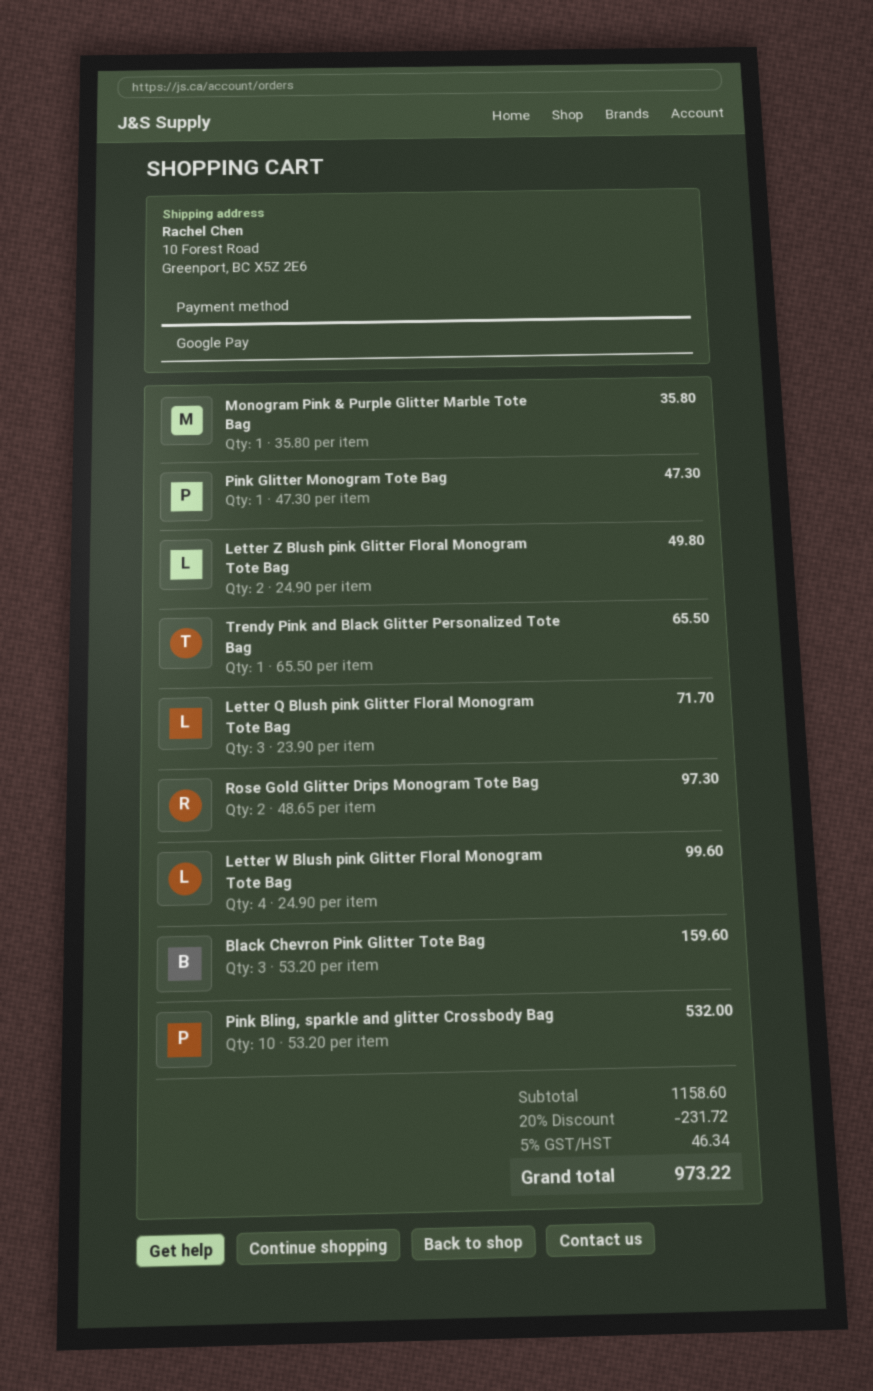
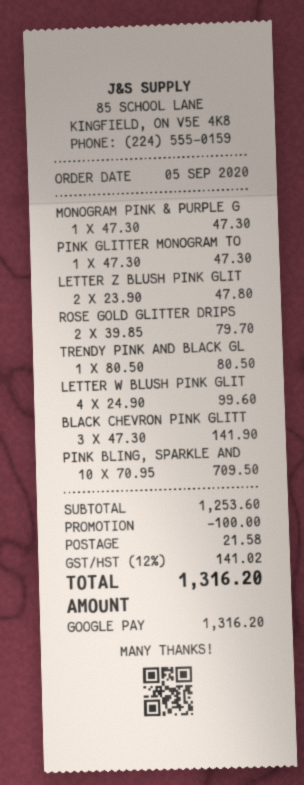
Monogram Pink & Purple Glitter Marble Tote Bag: 1 x 35.80 = 35.80 -> 1 x 47.30 = 47.30
Letter Z Blush pink Glitter Floral Monogram Tote Bag: 2 x 24.90 = 49.80 -> 2 x 23.90 = 47.80
Trendy Pink and Black Glitter Personalized Tote Bag: 1 x 65.50 = 65.50 -> 1 x 80.50 = 80.50
Letter Q Blush pink Glitter Floral Monogram Tote Bag: 3 x 23.90 = 71.70 -> none
Rose Gold Glitter Drips Monogram Tote Bag: 2 x 48.65 = 97.30 -> 2 x 39.85 = 79.70
Black Chevron Pink Glitter Tote Bag: 3 x 53.20 = 159.60 -> 3 x 47.30 = 141.90
Pink Bling, sparkle and glitter Crossbody Bag: 10 x 53.20 = 532.00 -> 10 x 70.95 = 709.50
subtotal: 1158.60 -> 1253.60
discount: 231.72 -> 100.00
shipping: none -> 21.58
tax: 5% = 46.34 -> 12% = 141.02
total: 973.22 -> 1316.20

